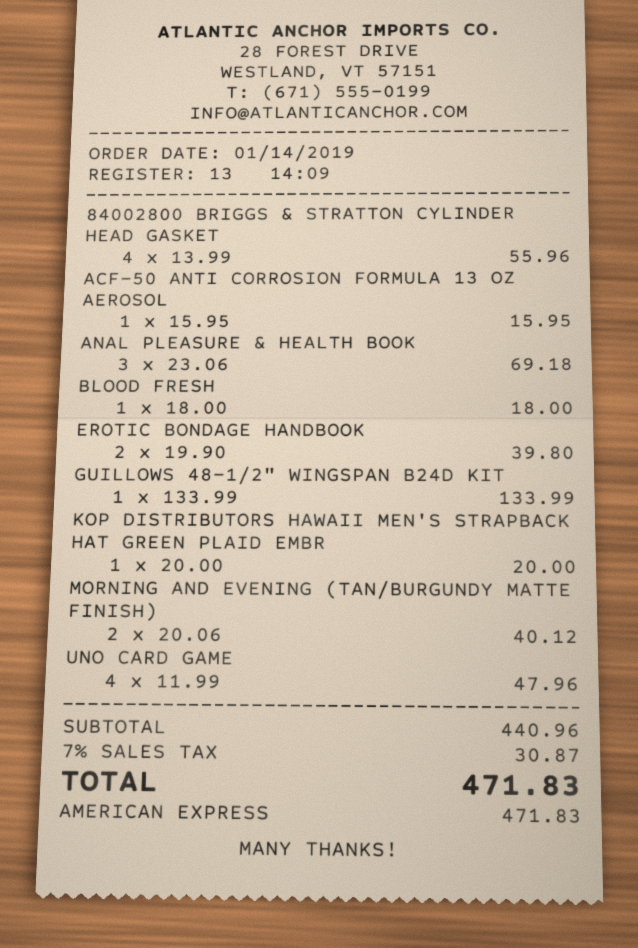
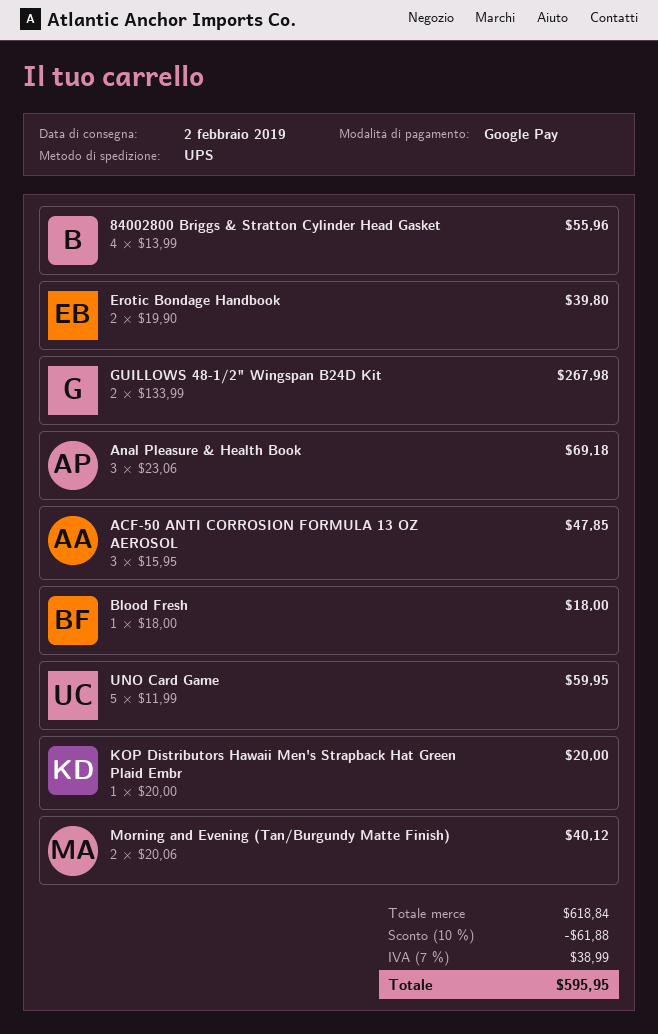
payment method: American Express -> Google Pay
ACF-50 ANTI CORROSION FORMULA 13 OZ AEROSOL: 1 x 15.95 = 15.95 -> 3 x 15.95 = 47.85
GUILLOWS 48-1/2" WINGSPAN B24D KIT: 1 x 133.99 = 133.99 -> 2 x 133.99 = 267.98
UNO CARD GAME: 4 x 11.99 = 47.96 -> 5 x 11.99 = 59.95
subtotal: 440.96 -> 618.84
discount: none -> 10% = 61.88
tax: 7% = 30.87 -> 7% = 38.99
total: 471.83 -> 595.95

